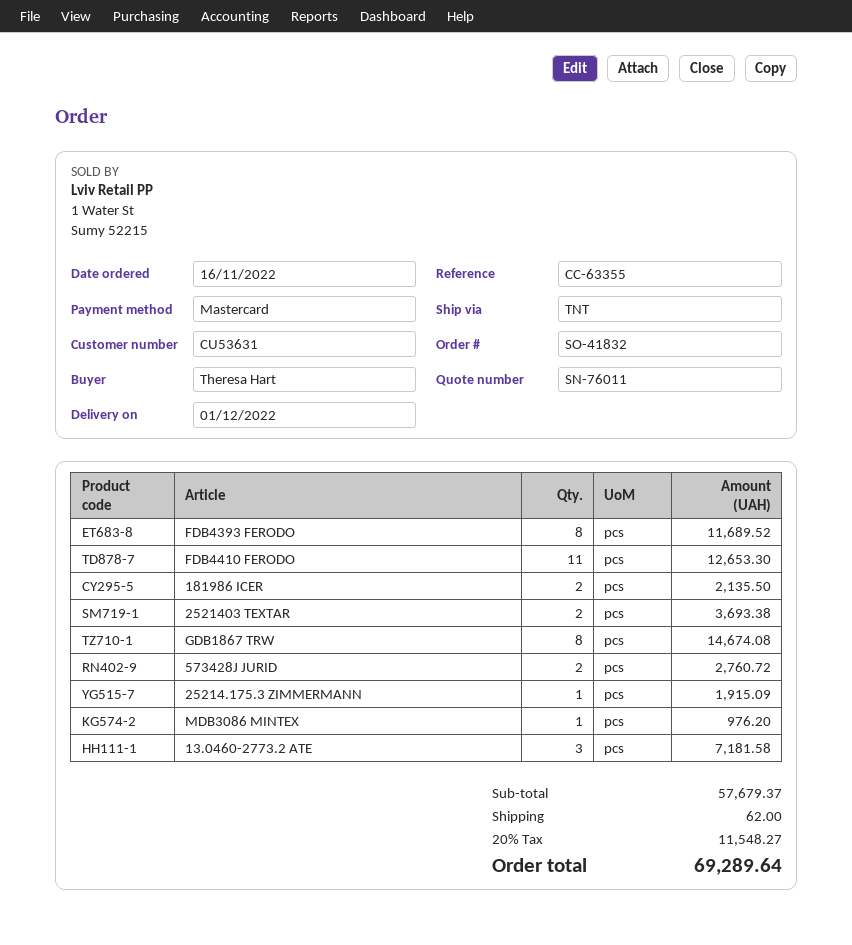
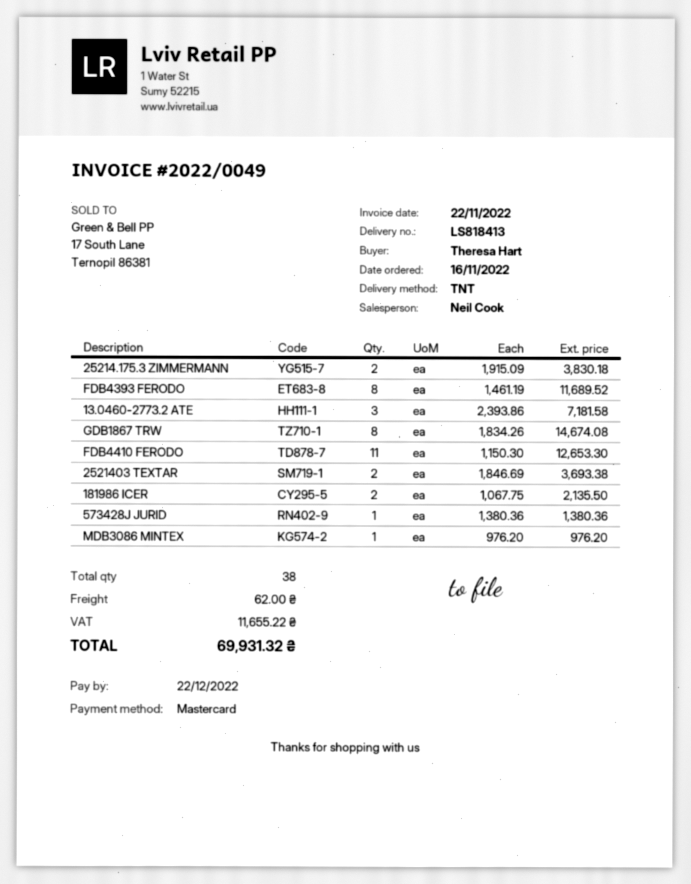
573428J JURID: 2 for 2760.72 -> 1 for 1380.36
25214.175.3 ZIMMERMANN: 1 for 1915.09 -> 2 for 3830.18
tax: 11548.27 -> 11655.22
total: 69289.64 -> 69931.32

